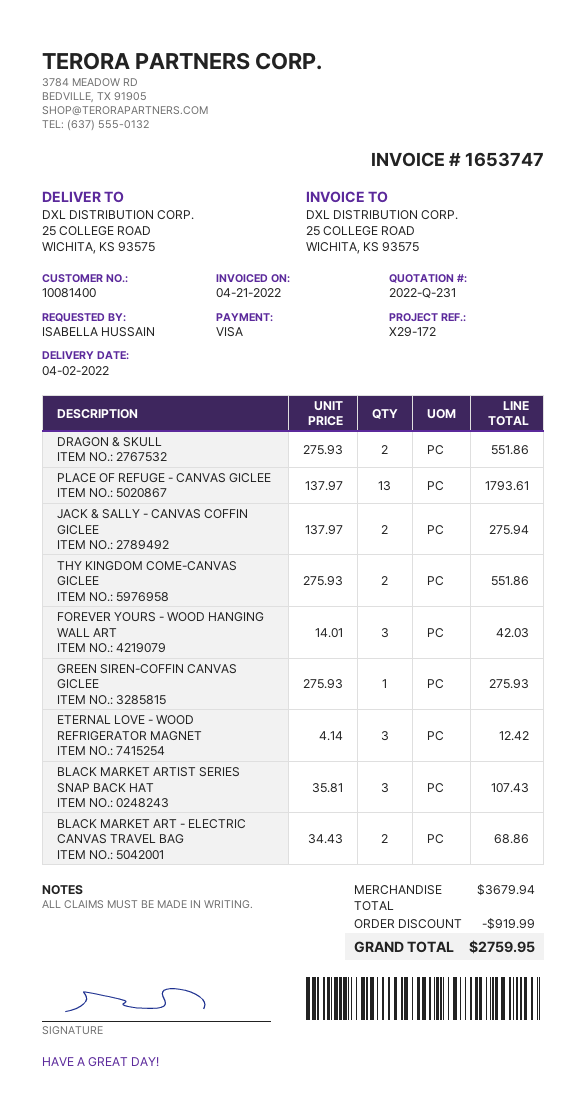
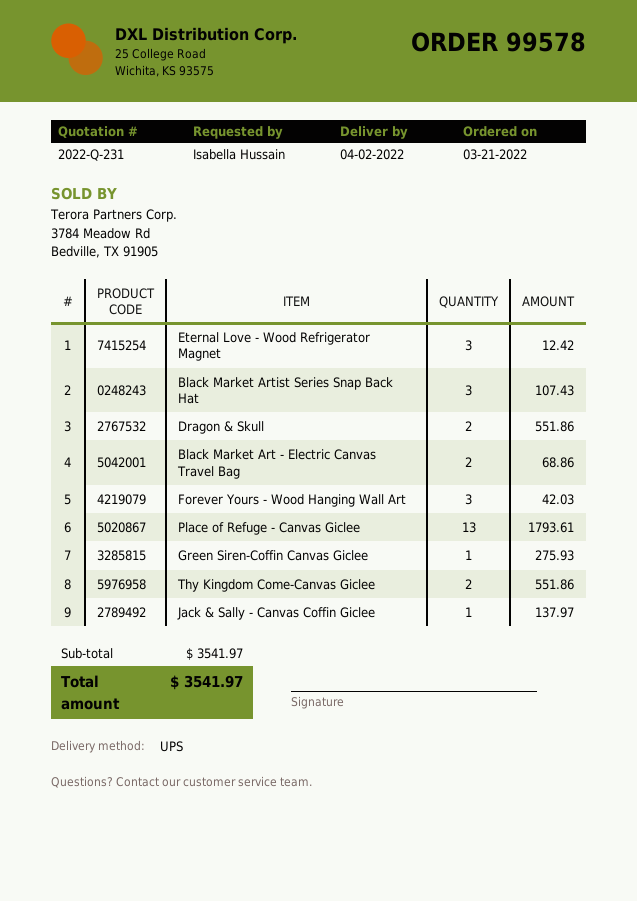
JACK & SALLY - CANVAS COFFIN GICLEE: 2 for 275.94 -> 1 for 137.97
subtotal: 3679.94 -> 3541.97
discount: 919.99 -> none
total: 2759.95 -> 3541.97

